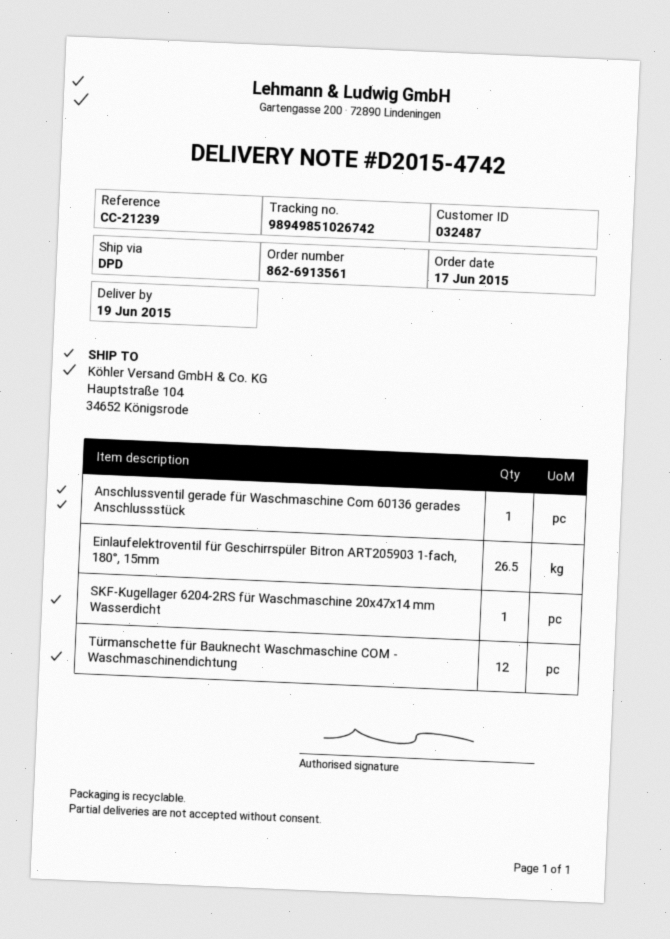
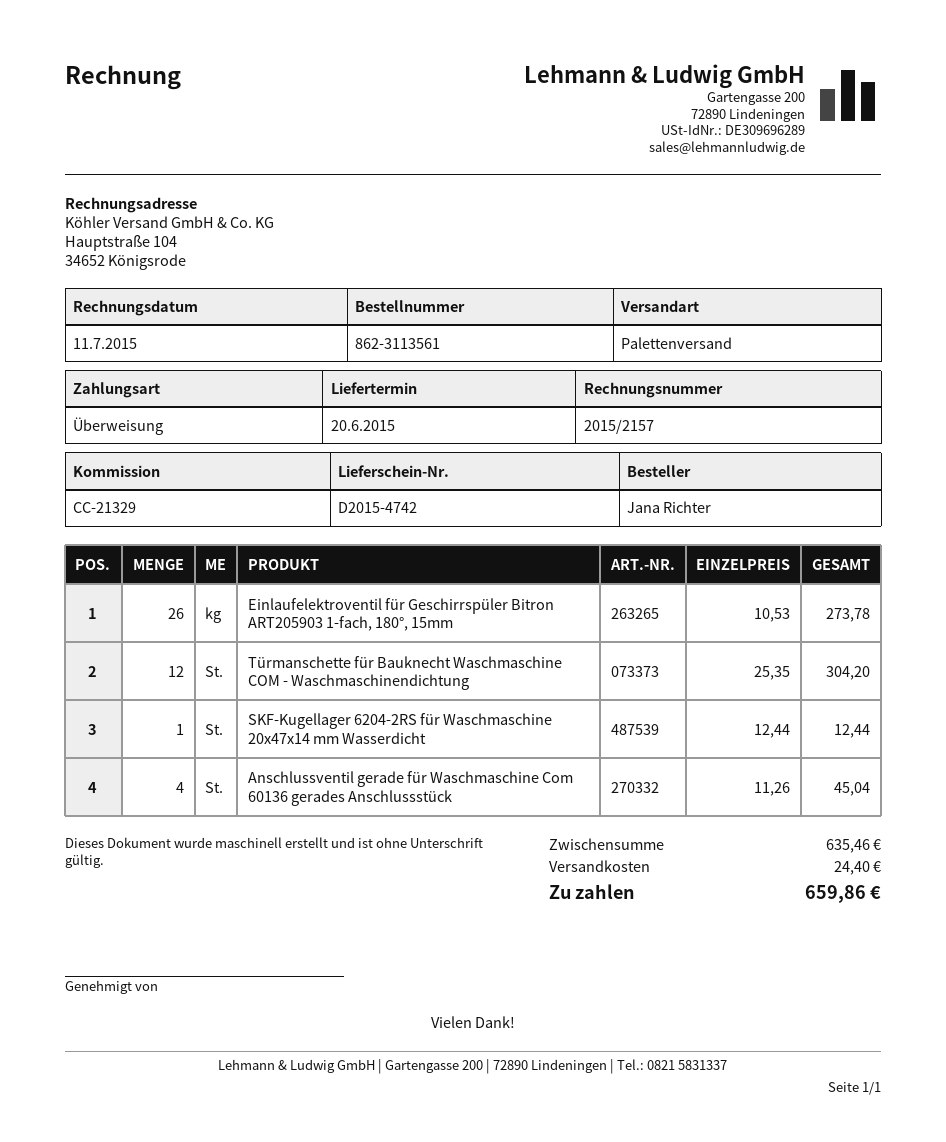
order number: 862-6913561 -> 862-3113561
delivery date: 2015-06-19 -> 2015-06-20
reference: CC-21239 -> CC-21329
shipping method: DPD -> pallet freight
Anschlussventil gerade für Waschmaschine Com 60136 gerades Anschlussstück: 1 -> 4
Einlaufelektroventil für Geschirrspüler Bitron ART205903 1-fach, 180°, 15mm: 26.5 -> 26

